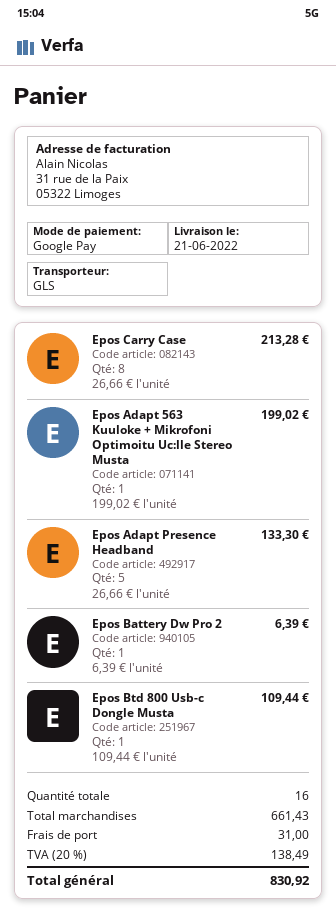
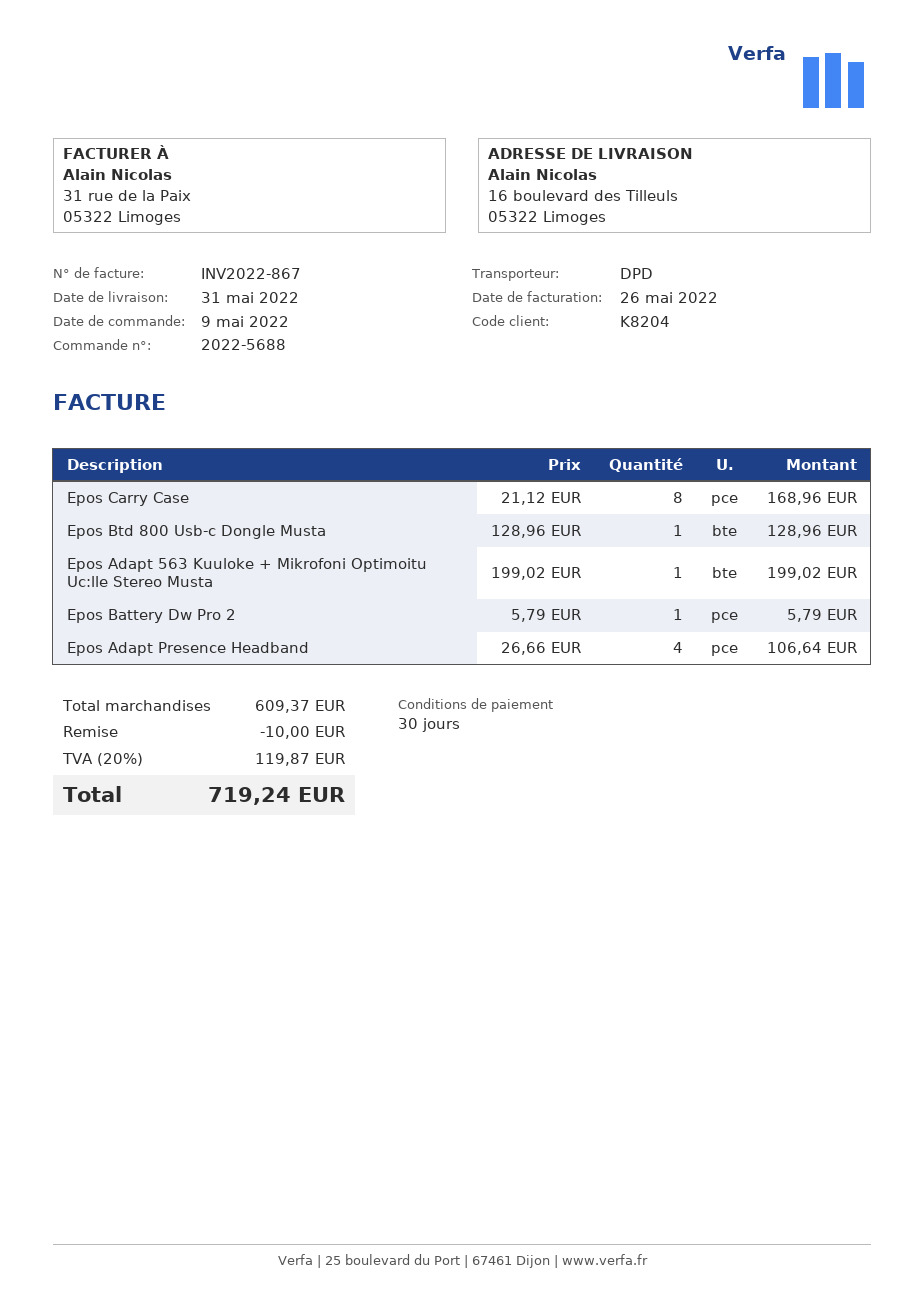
delivery date: 2022-06-21 -> 2022-05-31
shipping method: GLS -> DPD
Epos Carry Case: 8 x 26.66 = 213.28 -> 8 x 21.12 = 168.96
Epos Adapt Presence Headband: 5 x 26.66 = 133.30 -> 4 x 26.66 = 106.64
Epos Battery Dw Pro 2: 1 x 6.39 = 6.39 -> 1 x 5.79 = 5.79
Epos Btd 800 Usb-c Dongle Musta: 1 x 109.44 = 109.44 -> 1 x 128.96 = 128.96
subtotal: 661.43 -> 609.37
discount: none -> 10.00
shipping: 31.00 -> none
tax: 20% = 138.49 -> 20% = 119.87
total: 830.92 -> 719.24

